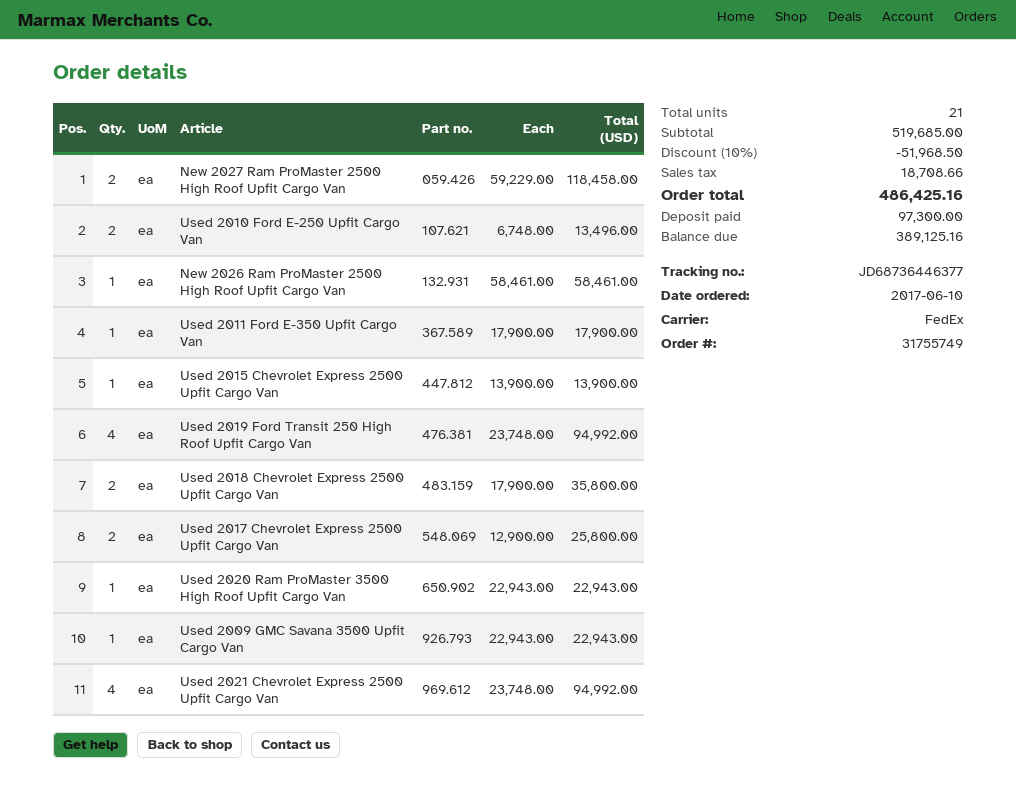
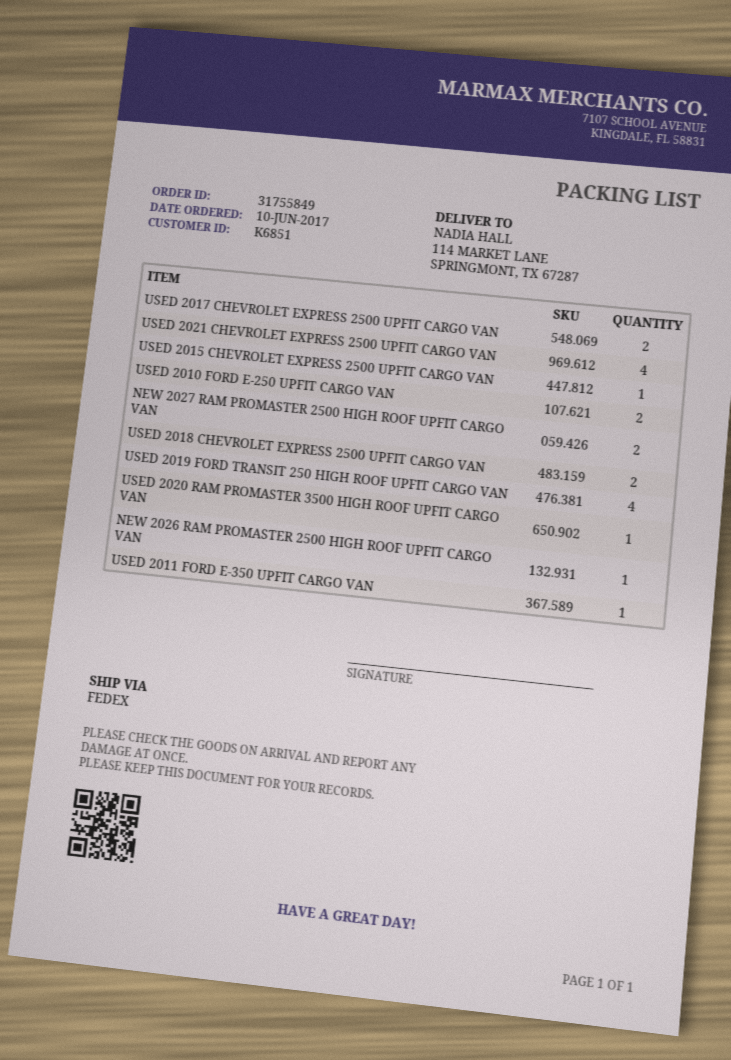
order number: 31755749 -> 31755849
Used 2009 GMC Savana 3500 Upfit Cargo Van: 1 -> none

